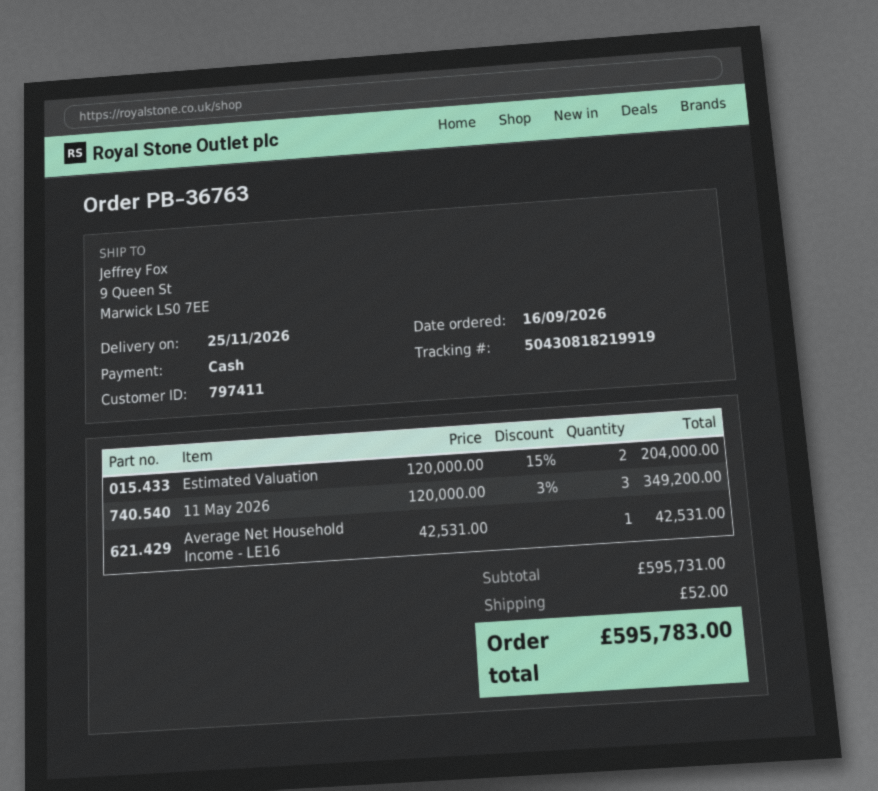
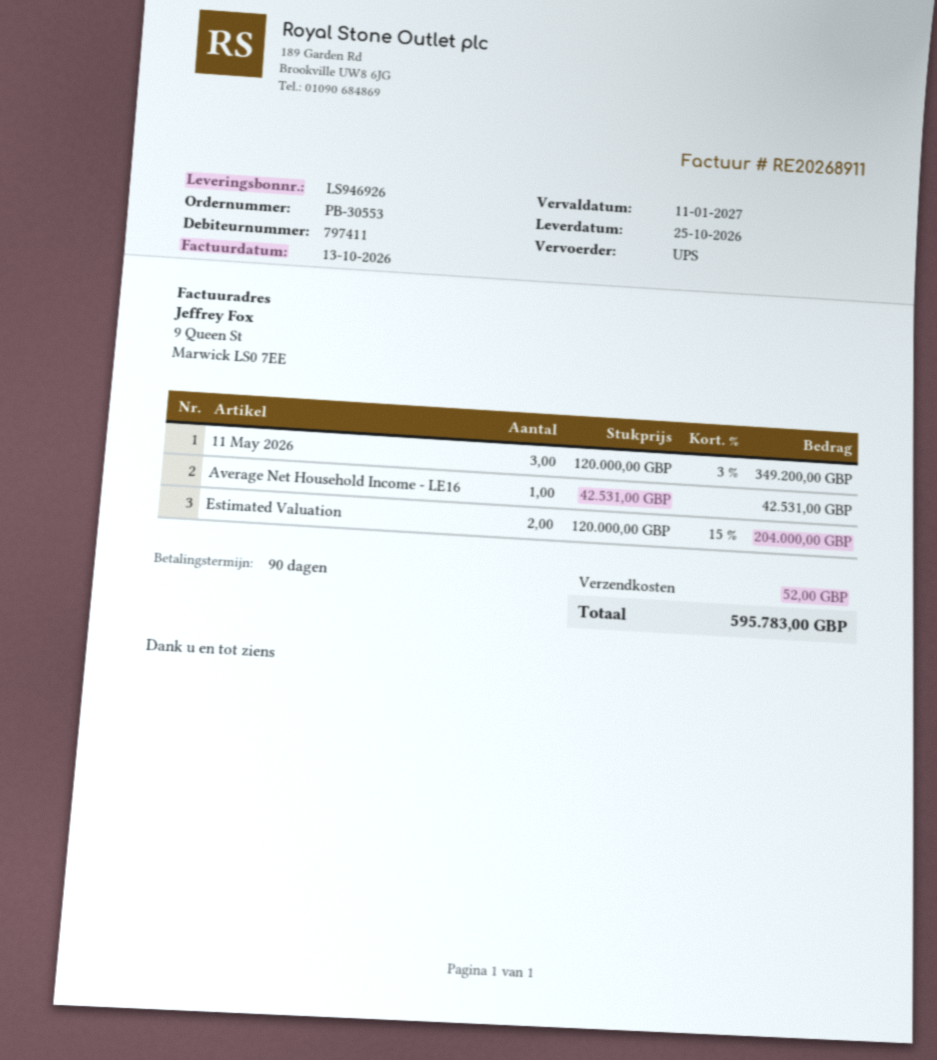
order number: PB-36763 -> PB-30553
delivery date: 2026-11-25 -> 2026-10-25

